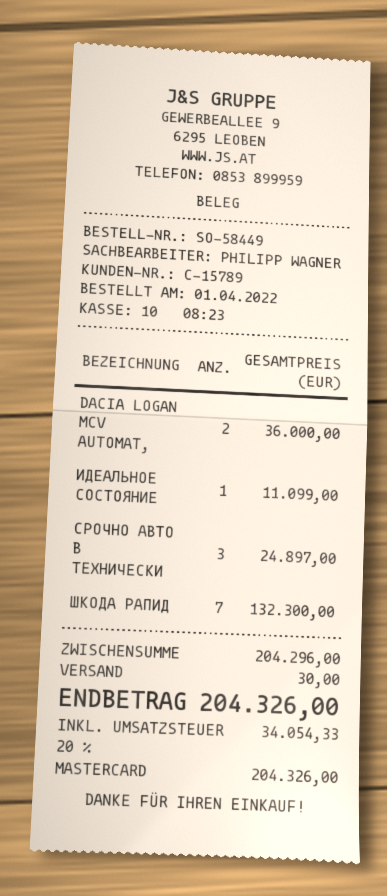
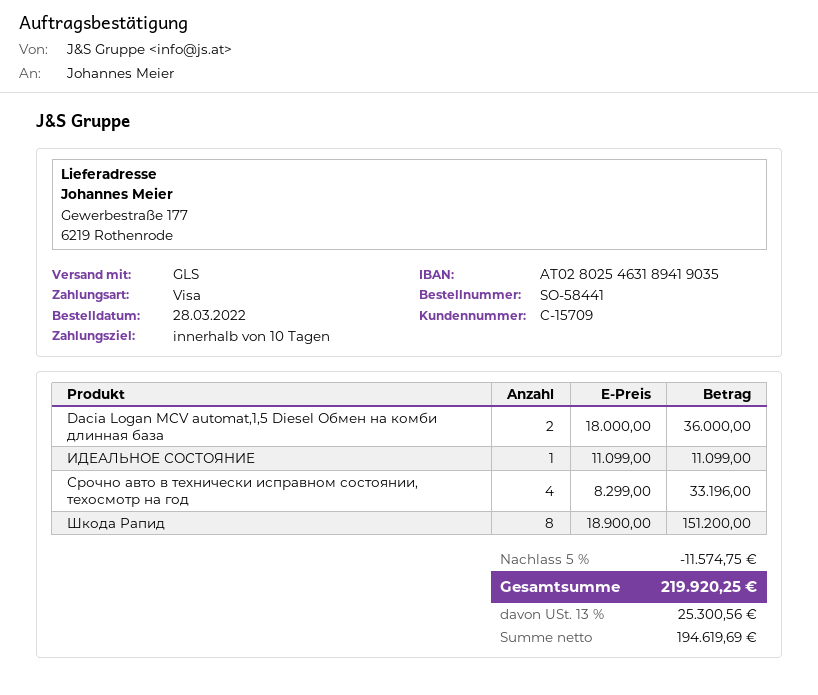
order number: SO-58449 -> SO-58441
order date: 2022-04-01 -> 2022-03-28
customer number: C-15789 -> C-15709
payment method: Mastercard -> Visa
СРОЧНО АВТО В ТЕХНИЧЕСКИ: 3 for 24897.00 -> 4 for 33196.00
ШКОДА РАПИД: 7 for 132300.00 -> 8 for 151200.00
discount: none -> 5% = 11574.75
shipping: 30.00 -> none
tax: 20% = 34054.33 -> 13% = 25300.56
total: 204326.00 -> 219920.25

